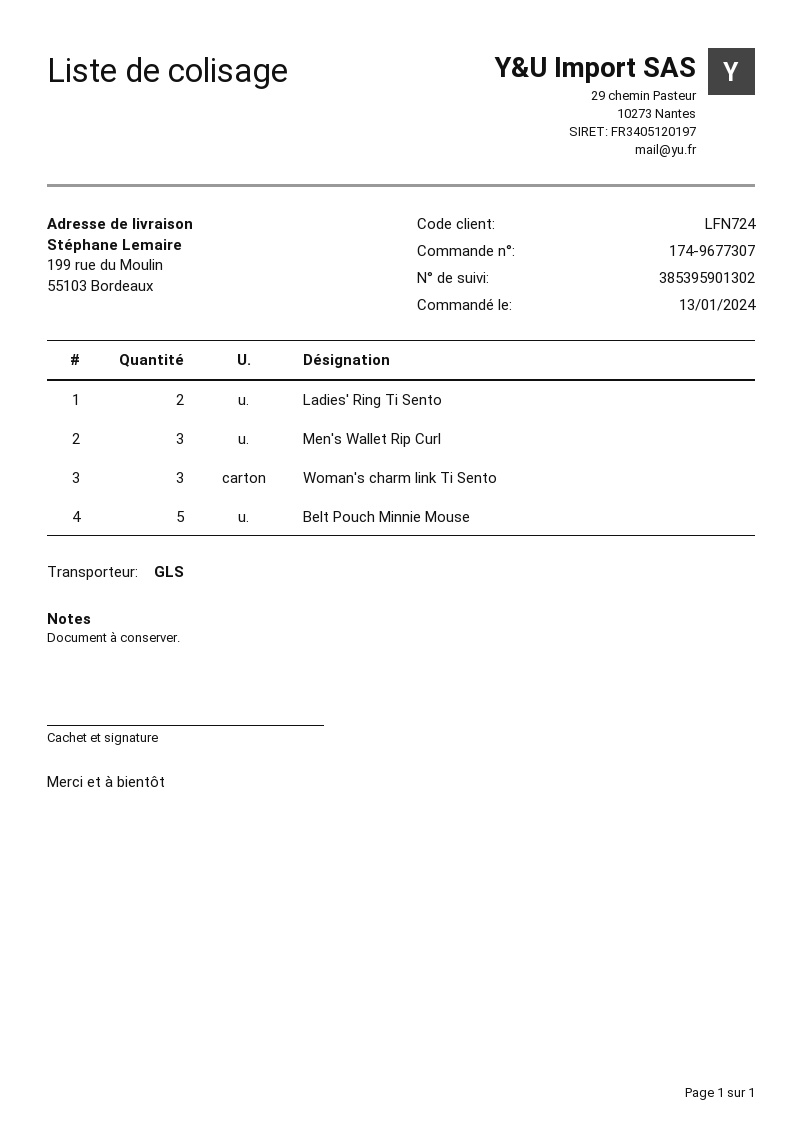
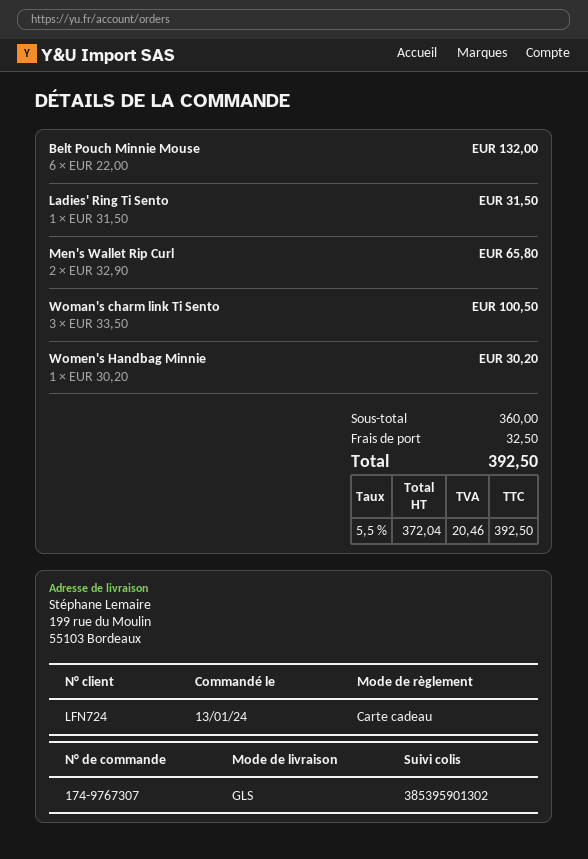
order number: 174-9677307 -> 174-9767307
Ladies' Ring Ti Sento: 2 -> 1
Men's Wallet Rip Curl: 3 -> 2
Belt Pouch Minnie Mouse: 5 -> 6
Women's Handbag Minnie: none -> 1

